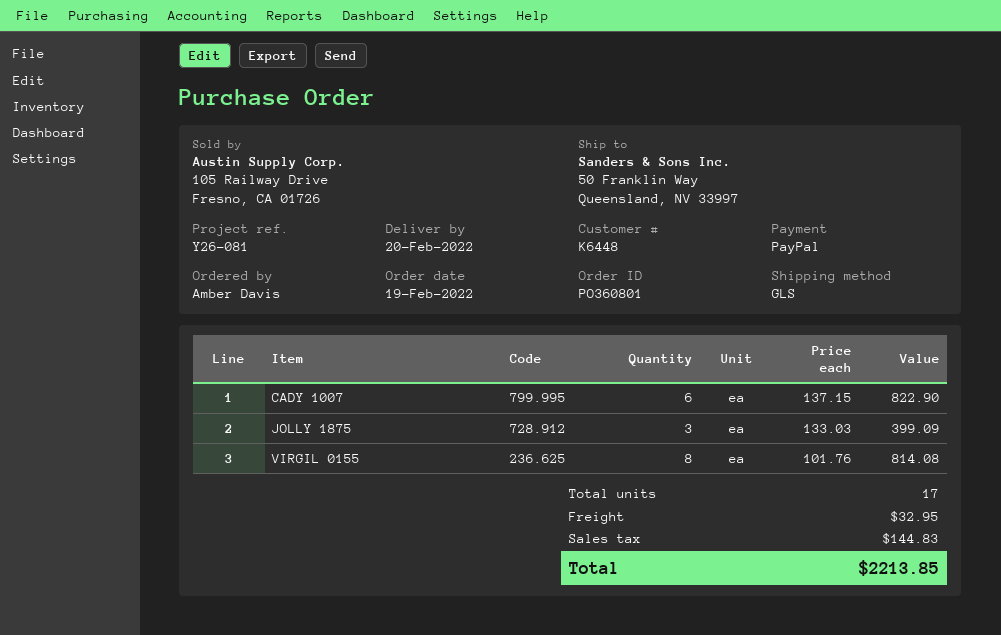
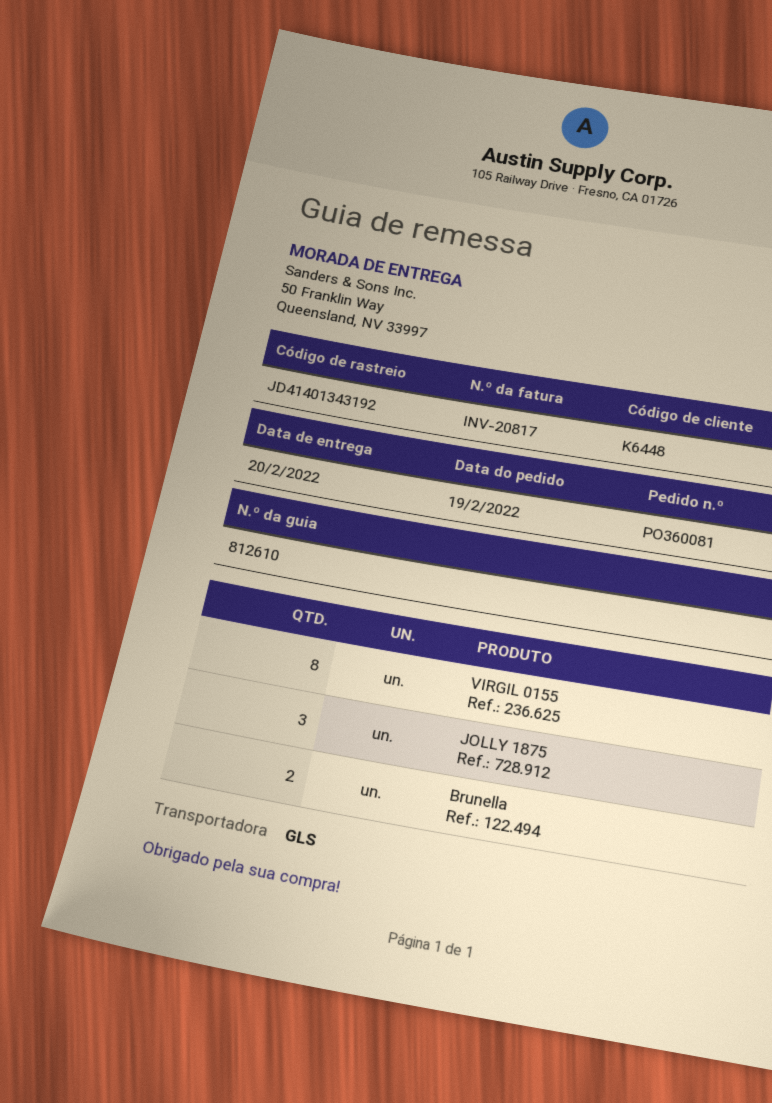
order number: PO360801 -> PO360081
CADY 1007: 6 -> none
Brunella: none -> 2

